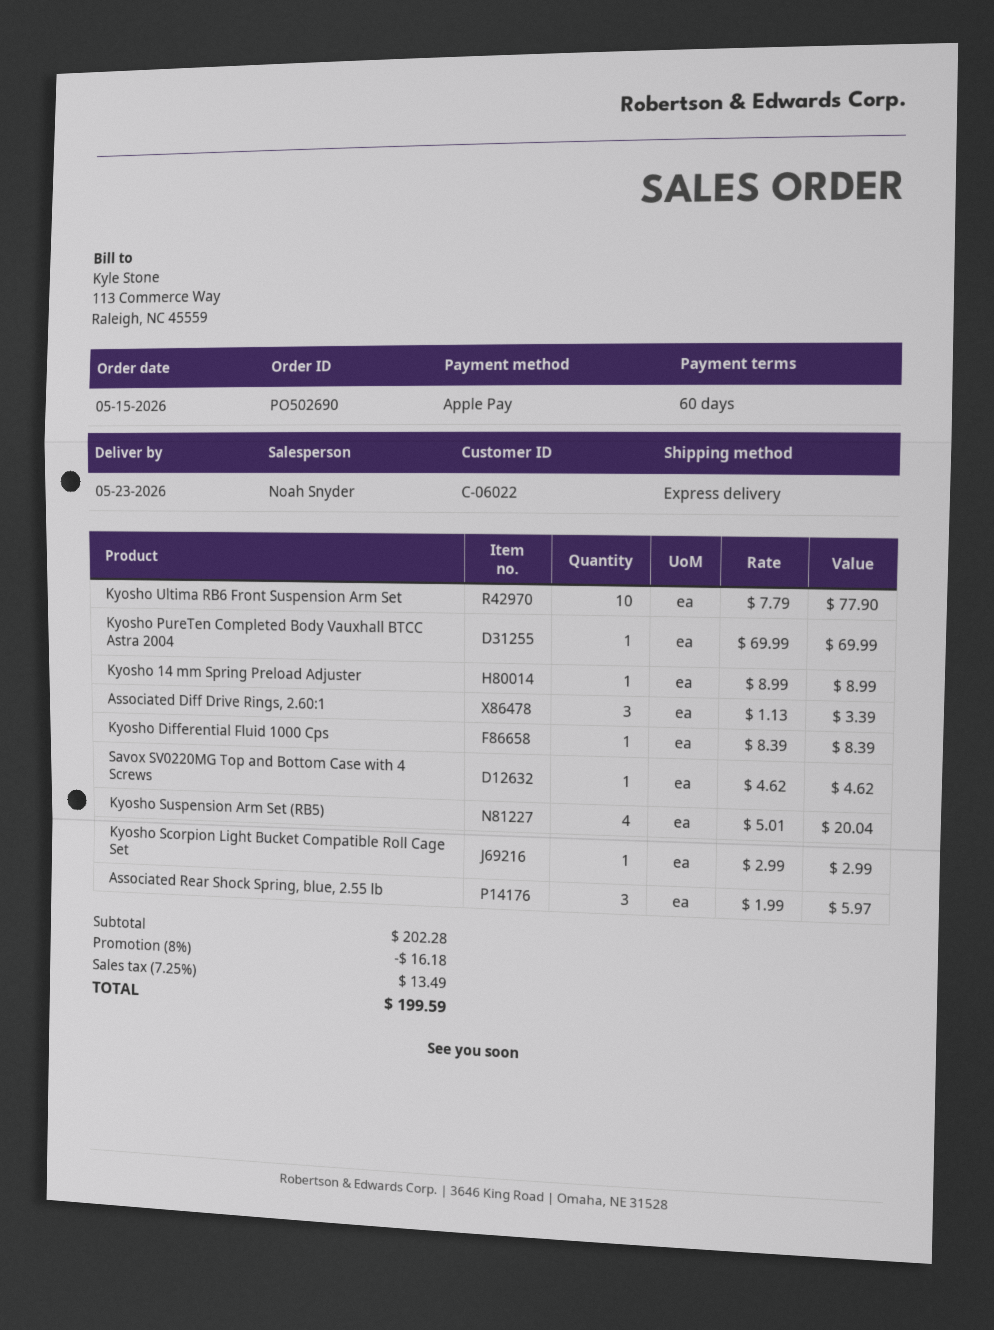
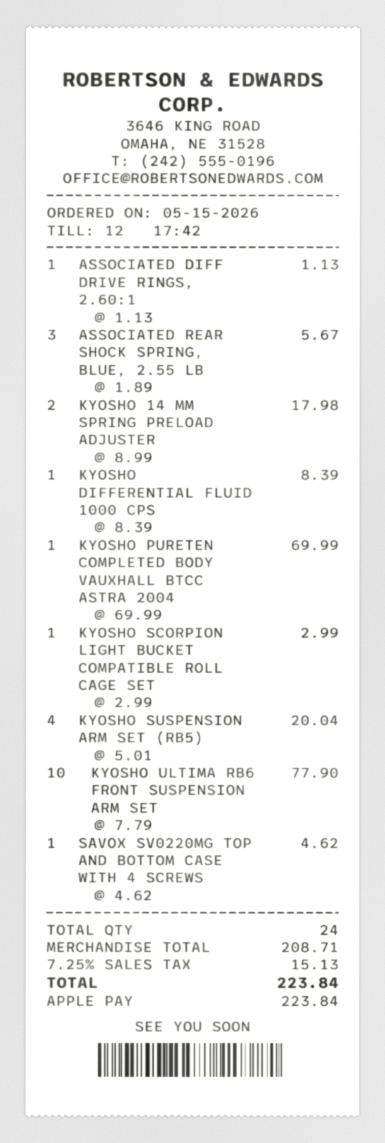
Kyosho 14 mm Spring Preload Adjuster: 1 x 8.99 = 8.99 -> 2 x 8.99 = 17.98
Associated Diff Drive Rings, 2.60:1: 3 x 1.13 = 3.39 -> 1 x 1.13 = 1.13
Associated Rear Shock Spring, blue, 2.55 lb: 3 x 1.99 = 5.97 -> 3 x 1.89 = 5.67
subtotal: 202.28 -> 208.71
discount: 8% = 16.18 -> none
tax: 7.25% = 13.49 -> 7.25% = 15.13
total: 199.59 -> 223.84

